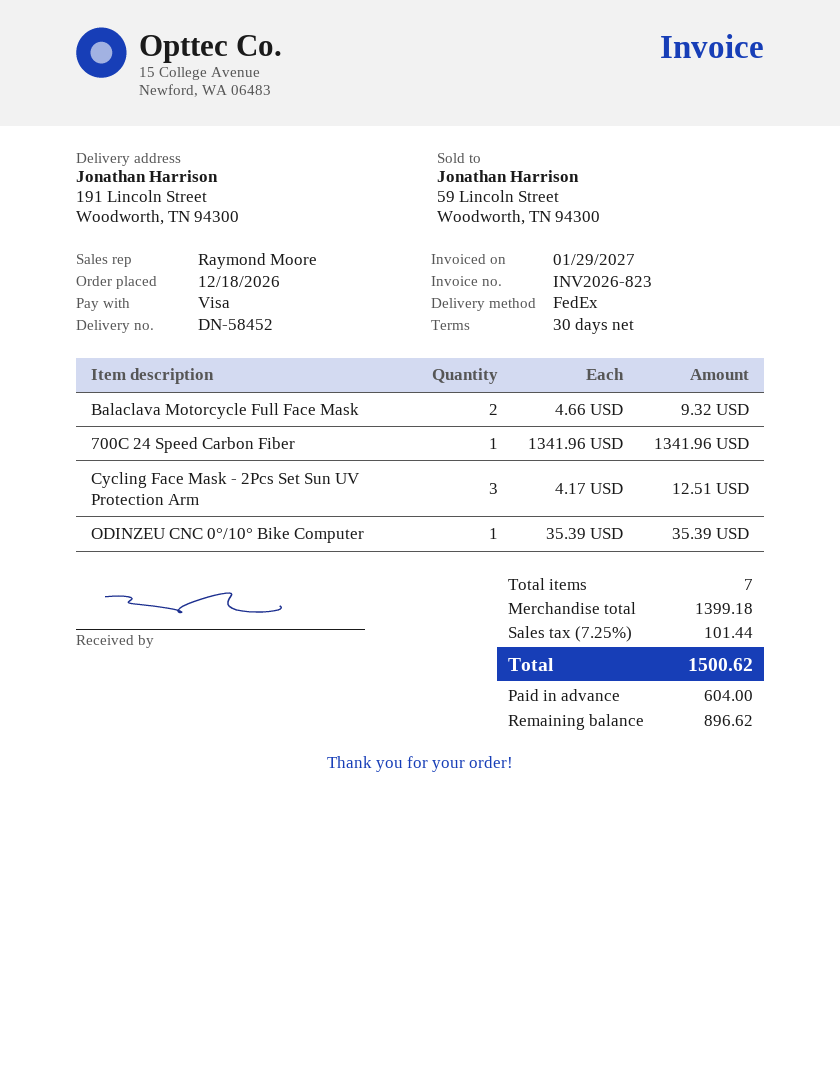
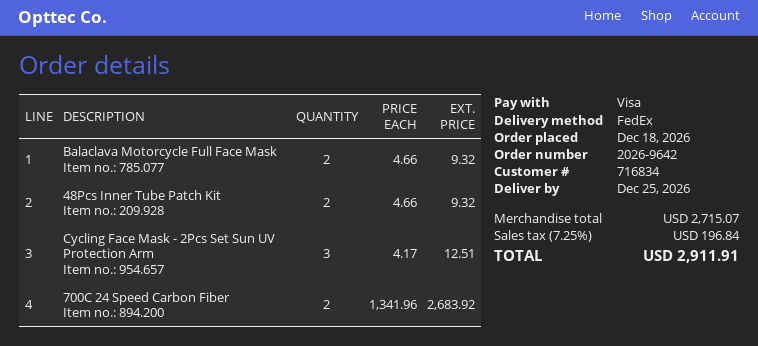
700C 24 Speed Carbon Fiber: 1 x 1341.96 = 1341.96 -> 2 x 1341.96 = 2683.92
ODINZEU CNC 0°/10° Bike Computer: 1 x 35.39 = 35.39 -> none
48Pcs Inner Tube Patch Kit: none -> 2 x 4.66 = 9.32
subtotal: 1399.18 -> 2715.07
tax: 7.25% = 101.44 -> 7.25% = 196.84
total: 1500.62 -> 2911.91

